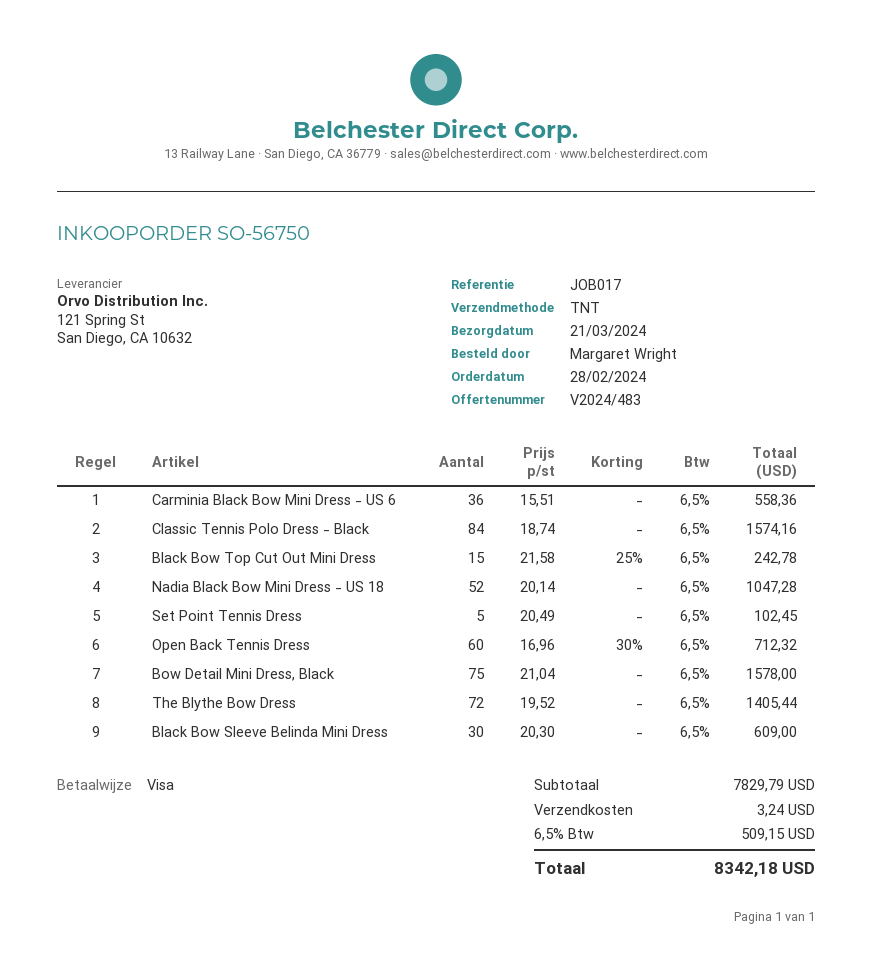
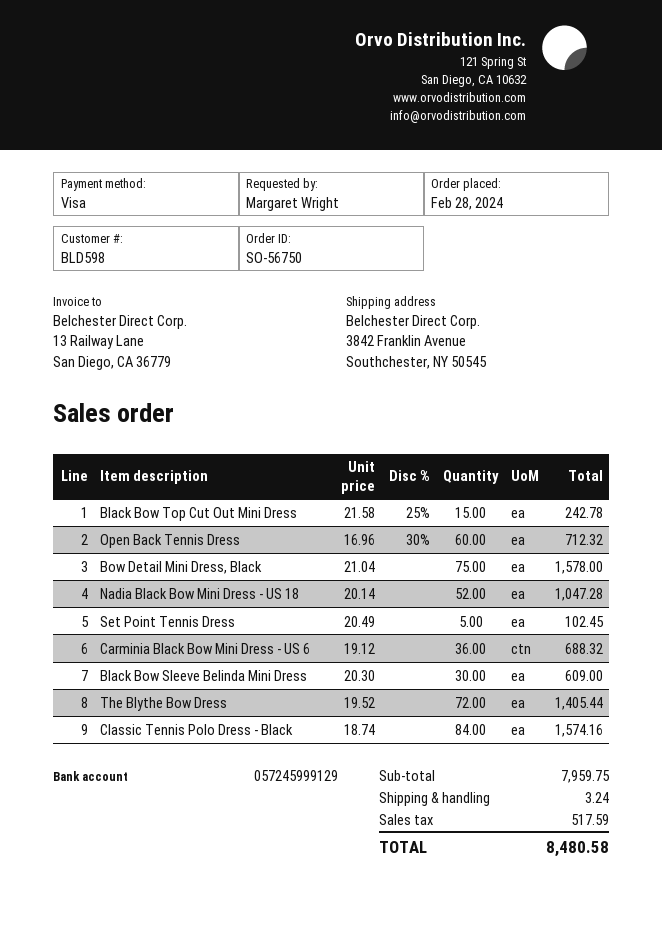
Carminia Black Bow Mini Dress - US 6: 36 x 15.51 = 558.36 -> 36 x 19.12 = 688.32
subtotal: 7829.79 -> 7959.75
tax: 509.15 -> 517.59
total: 8342.18 -> 8480.58

